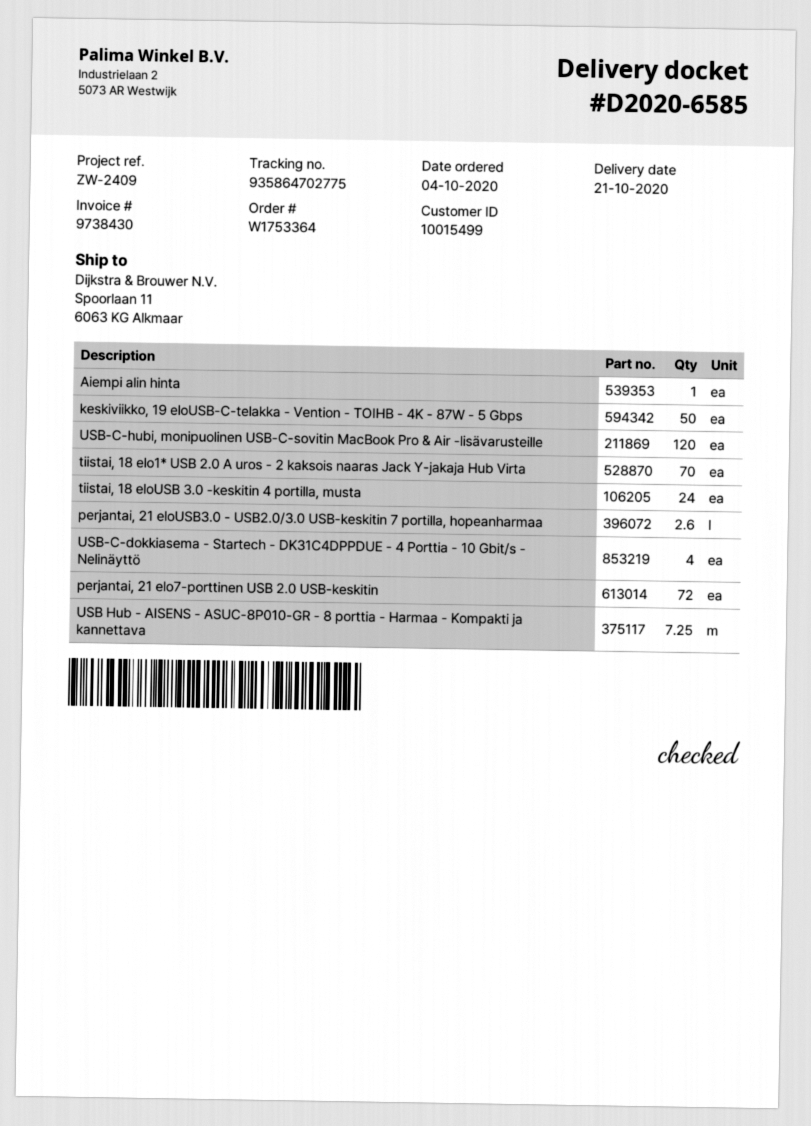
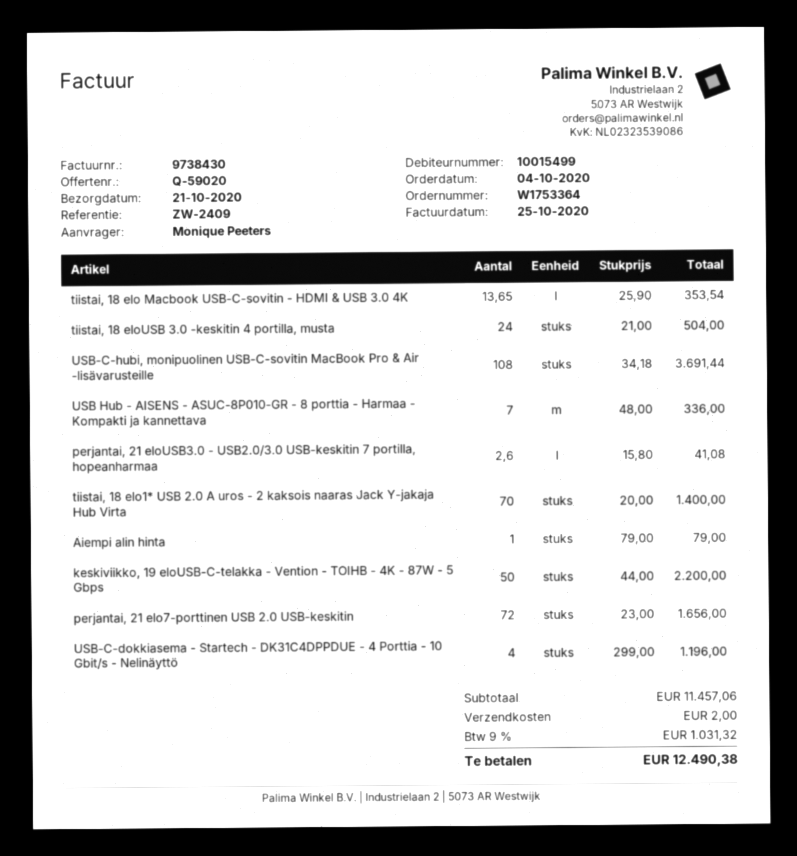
USB-C-hubi, monipuolinen USB-C-sovitin MacBook Pro & Air -lisävarusteille: 120 -> 108
USB Hub - AISENS - ASUC-8P010-GR - 8 porttia - Harmaa - Kompakti ja kannettava: 7.25 -> 7
tiistai, 18 elo Macbook USB-C-sovitin - HDMI & USB 3.0 4K: none -> 13.65

